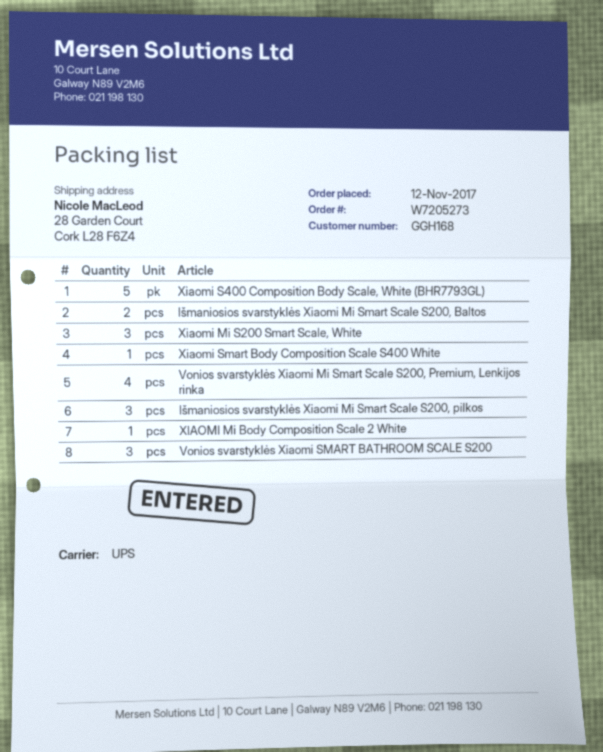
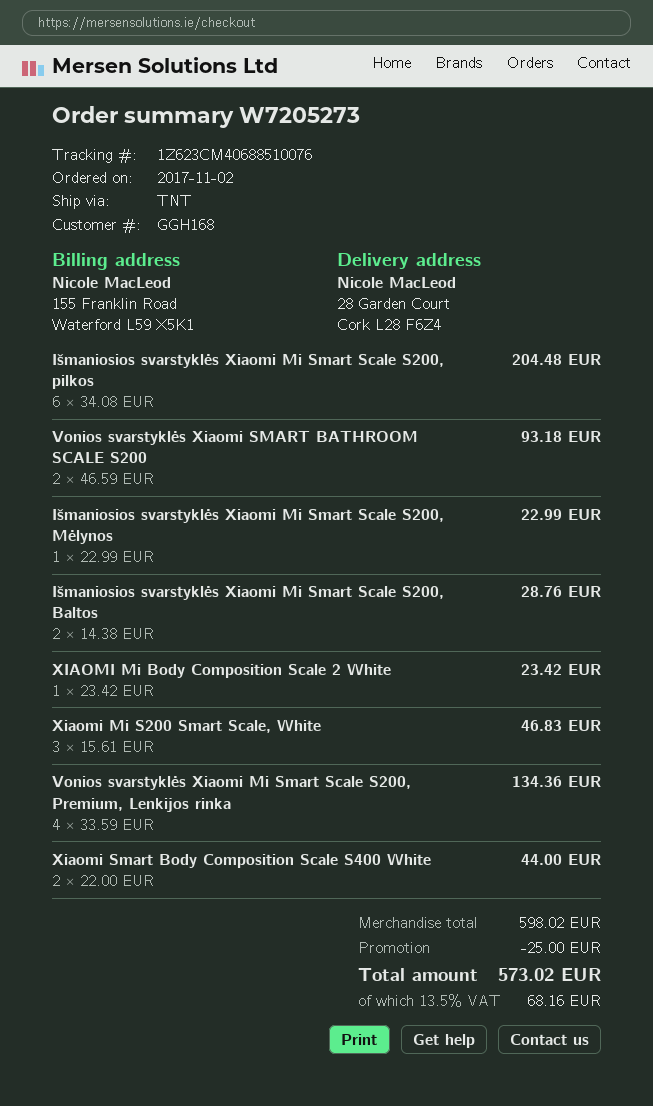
order date: 2017-11-12 -> 2017-11-02
shipping method: UPS -> TNT
Xiaomi S400 Composition Body Scale, White (BHR7793GL): 5 -> none
Xiaomi Smart Body Composition Scale S400 White: 1 -> 2
Išmaniosios svarstyklės Xiaomi Mi Smart Scale S200, pilkos: 3 -> 6
Vonios svarstyklės Xiaomi SMART BATHROOM SCALE S200: 3 -> 2
Išmaniosios svarstyklės Xiaomi Mi Smart Scale S200, Mėlynos: none -> 1

